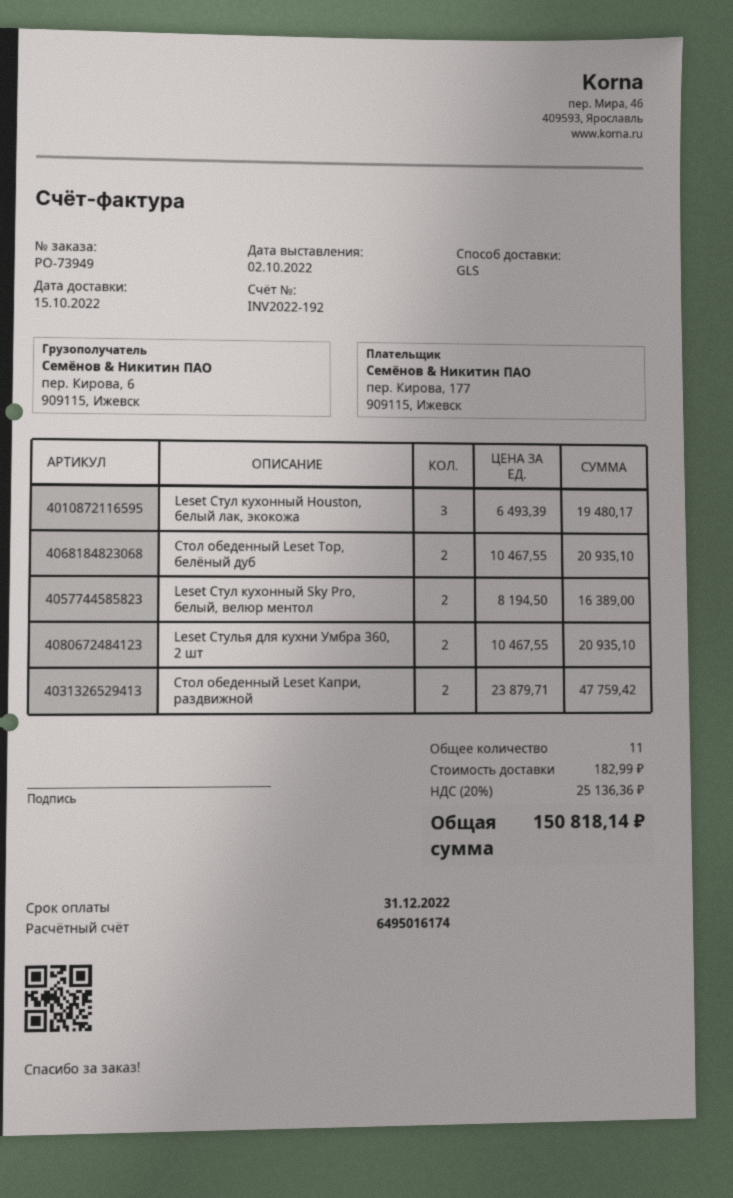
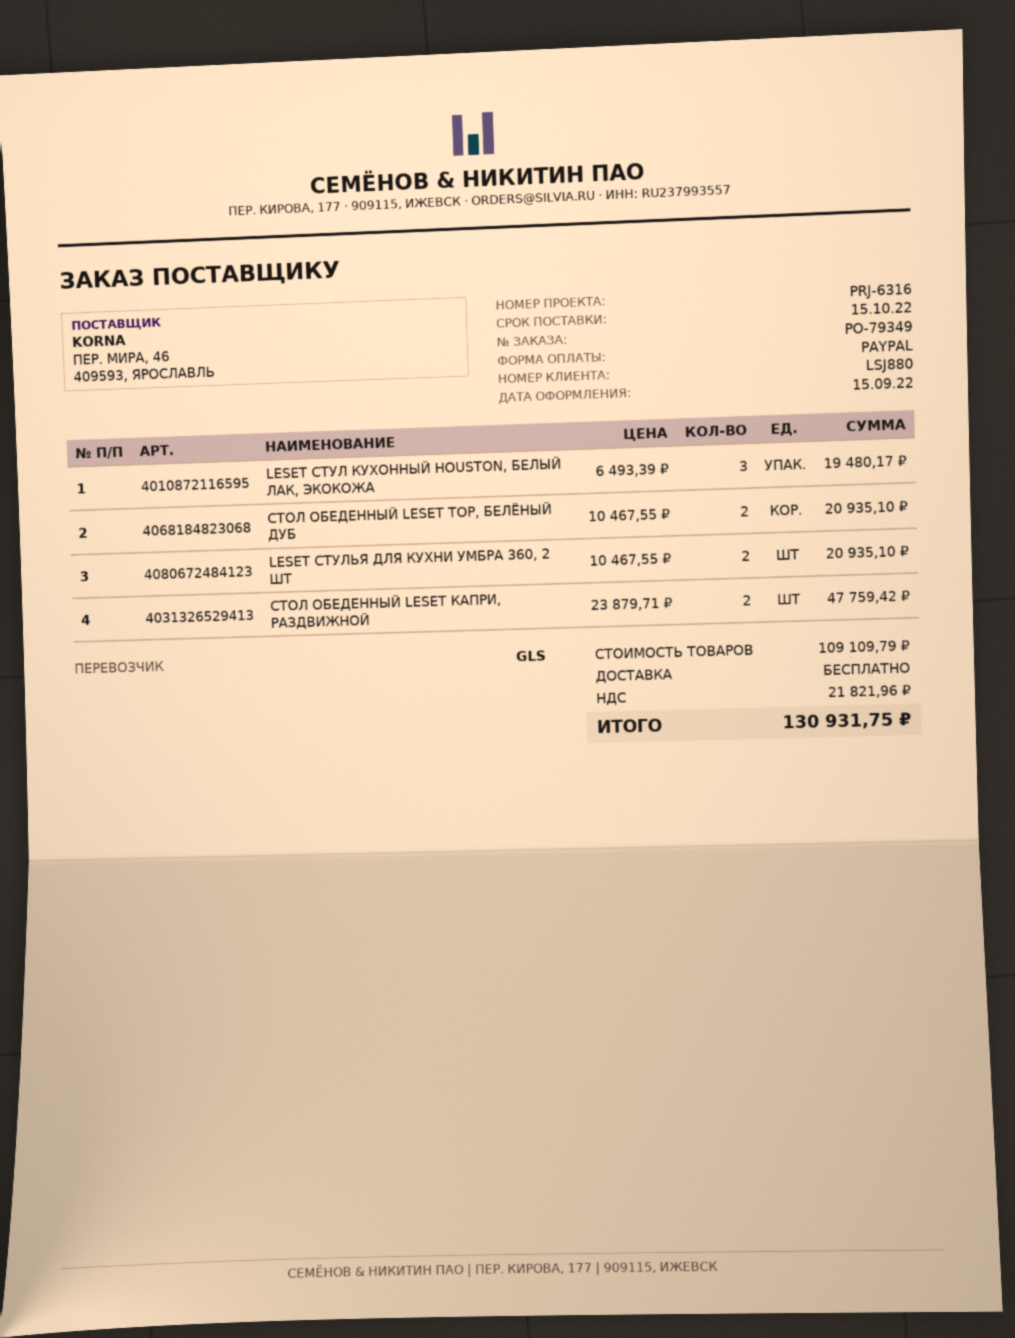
order number: PO-73949 -> PO-79349
Leset Стул кухонный Sky Pro, белый, велюр ментол: 2 x 8194.50 = 16389.00 -> none
shipping: 182.99 -> 0.00
tax: 25136.36 -> 21821.96
total: 150818.14 -> 130931.75

